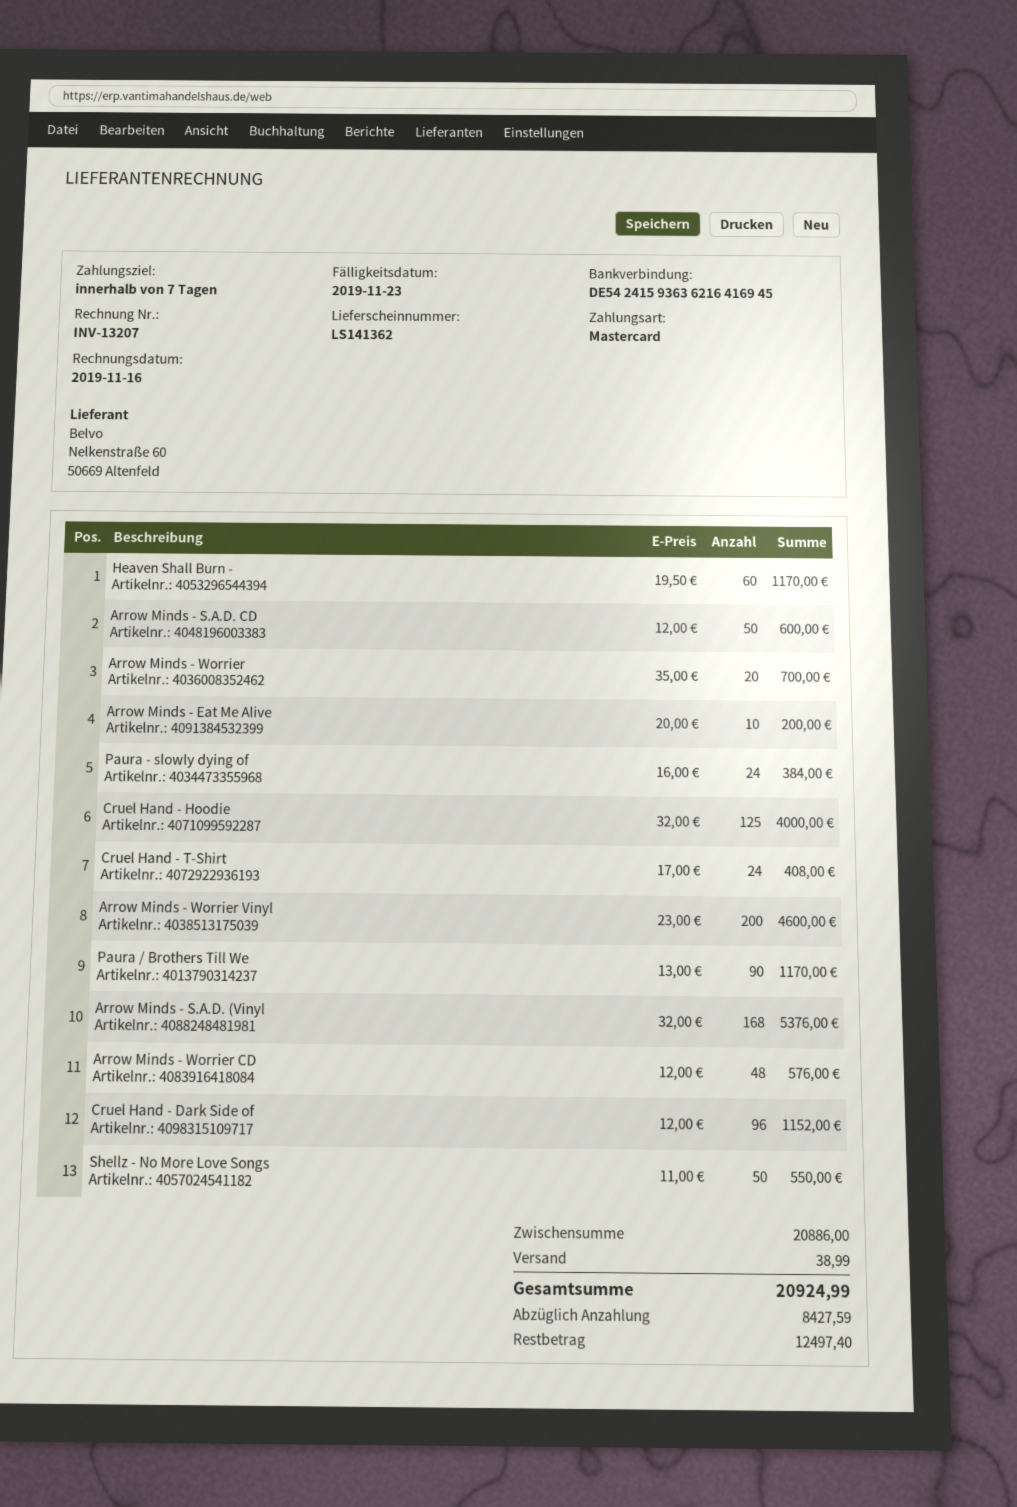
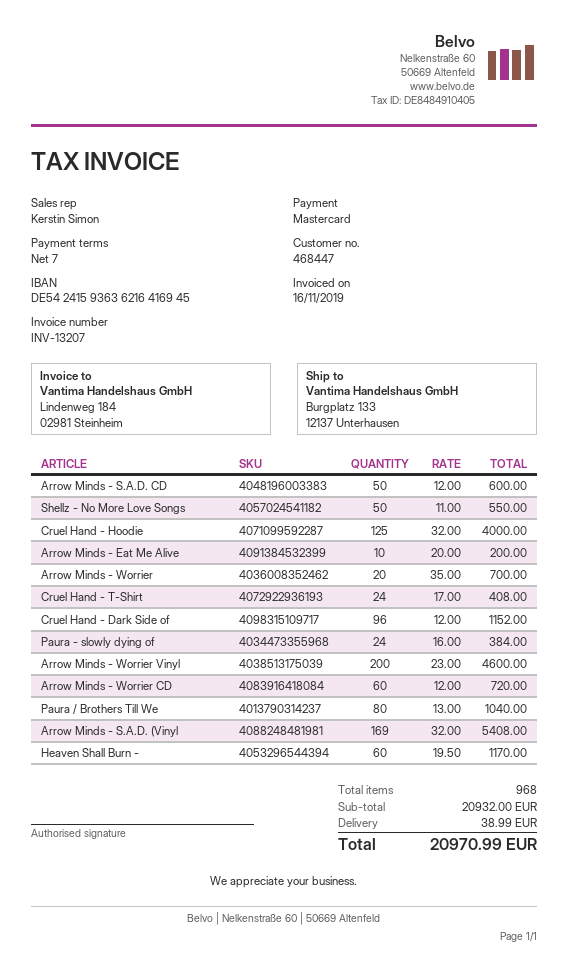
Paura / Brothers Till We: 90 x 13.00 = 1170.00 -> 80 x 13.00 = 1040.00
Arrow Minds - S.A.D. (Vinyl: 168 x 32.00 = 5376.00 -> 169 x 32.00 = 5408.00
Arrow Minds - Worrier CD: 48 x 12.00 = 576.00 -> 60 x 12.00 = 720.00
subtotal: 20886.00 -> 20932.00
total: 20924.99 -> 20970.99

